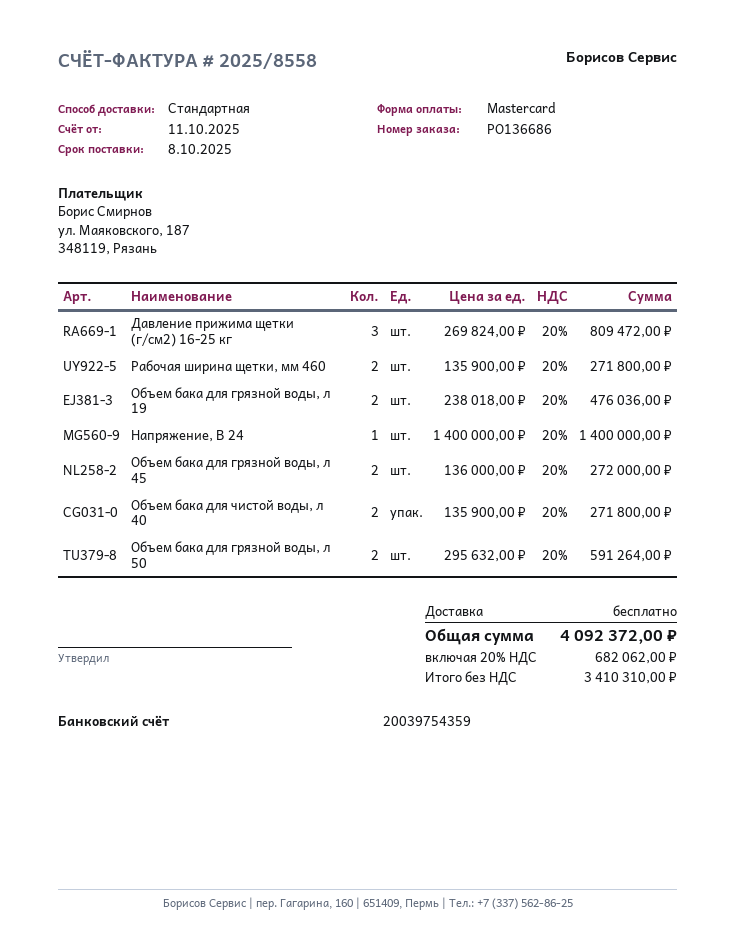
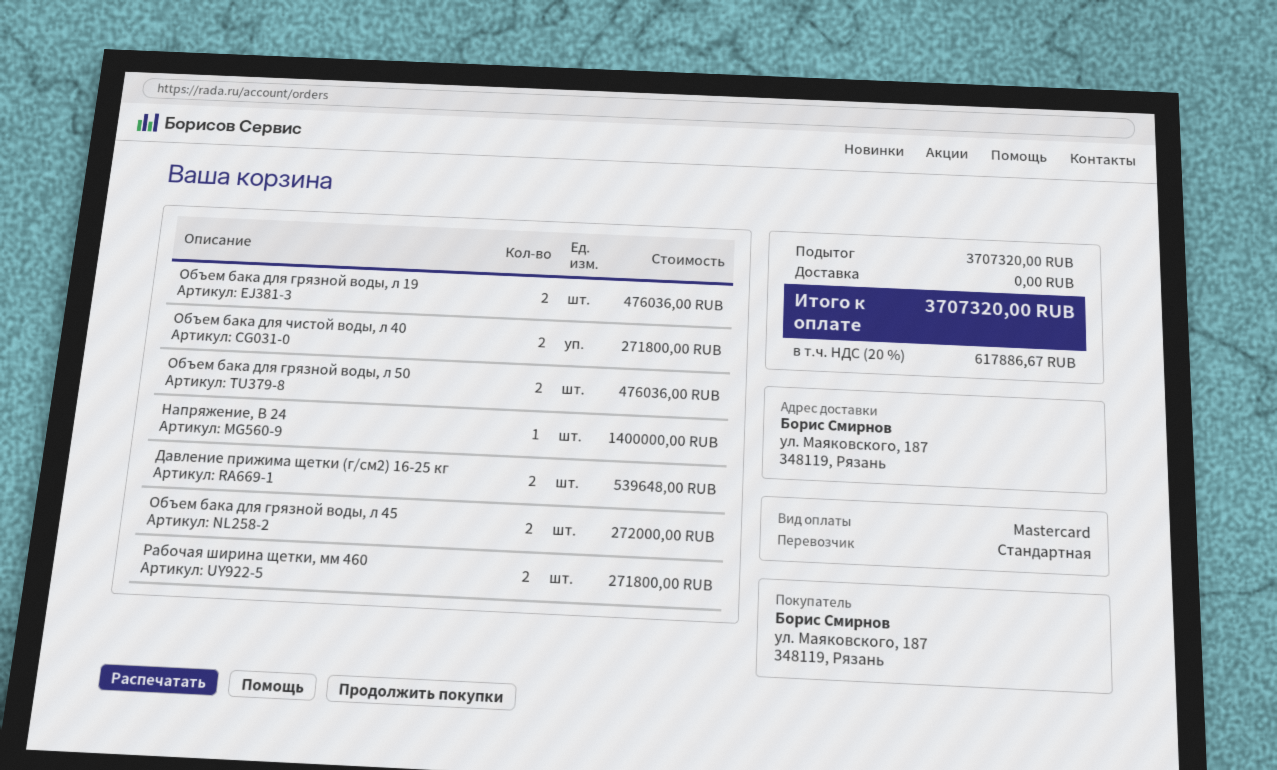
Давление прижима щетки (г/см2) 16-25 кг: 3 for 809472.00 -> 2 for 539648.00
Объем бака для грязной воды, л 50: 2 for 591264.00 -> 2 for 476036.00
tax: 20% = 682062.00 -> 20% = 617886.67
total: 4092372.00 -> 3707320.00

